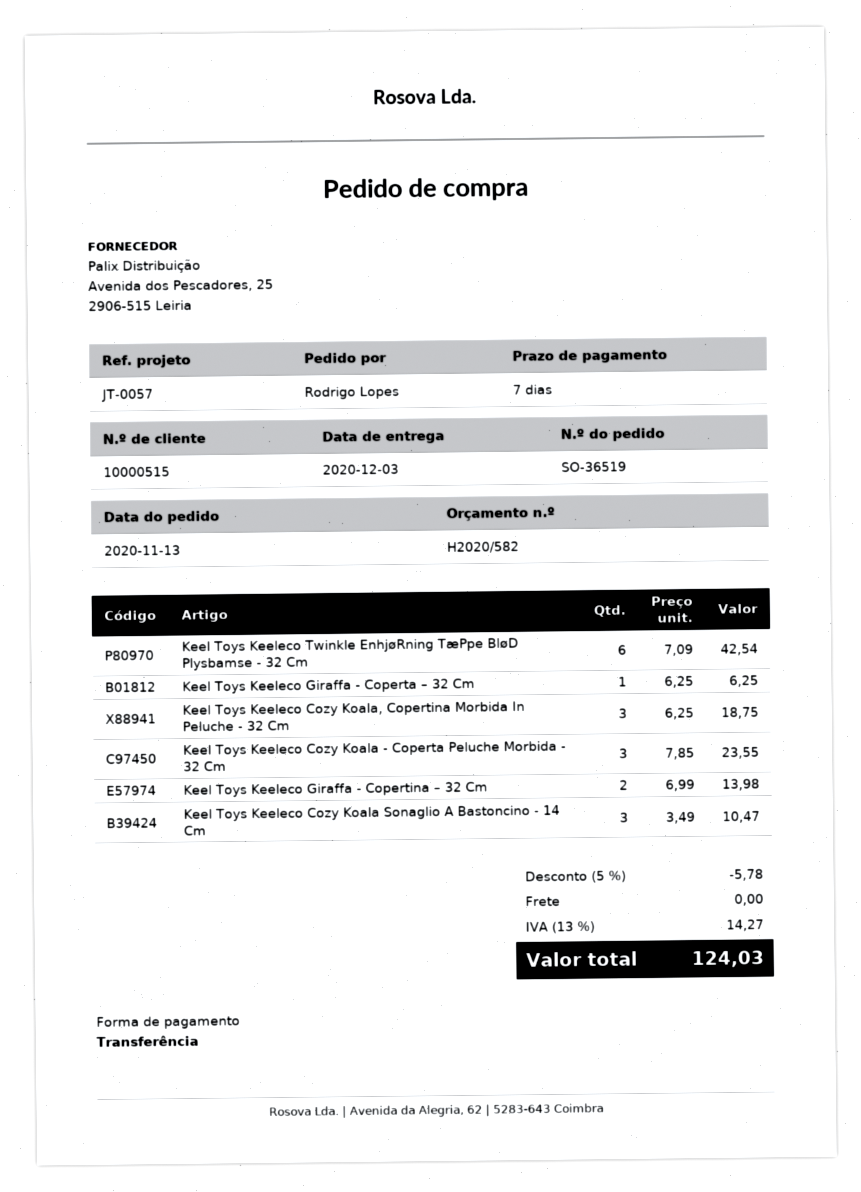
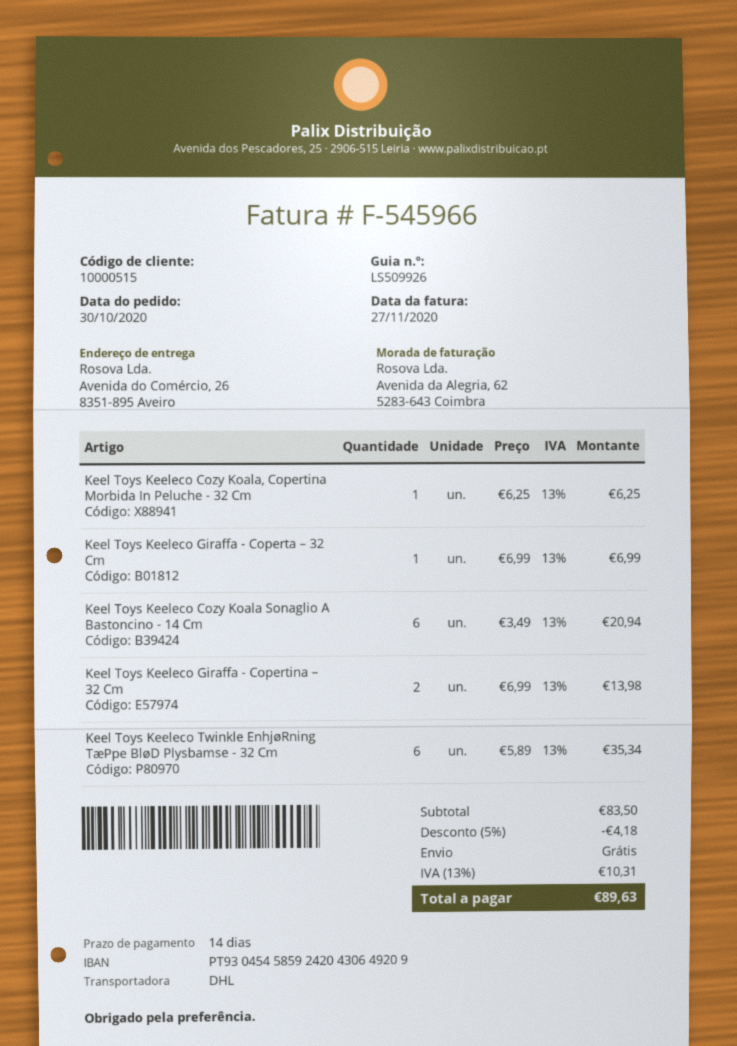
order date: 2020-11-13 -> 2020-10-30
payment terms: 7 days -> 14 days
Keel Toys Keeleco Twinkle EnhjøRning TæPpe BløD Plysbamse - 32 Cm: 6 x 7.09 = 42.54 -> 6 x 5.89 = 35.34
Keel Toys Keeleco Giraffa - Coperta – 32 Cm: 1 x 6.25 = 6.25 -> 1 x 6.99 = 6.99
Keel Toys Keeleco Cozy Koala, Copertina Morbida In Peluche - 32 Cm: 3 x 6.25 = 18.75 -> 1 x 6.25 = 6.25
Keel Toys Keeleco Cozy Koala - Coperta Peluche Morbida - 32 Cm: 3 x 7.85 = 23.55 -> none
Keel Toys Keeleco Cozy Koala Sonaglio A Bastoncino - 14 Cm: 3 x 3.49 = 10.47 -> 6 x 3.49 = 20.94
discount: 5% = 5.78 -> 5% = 4.18
tax: 13% = 14.27 -> 13% = 10.31
total: 124.03 -> 89.63

